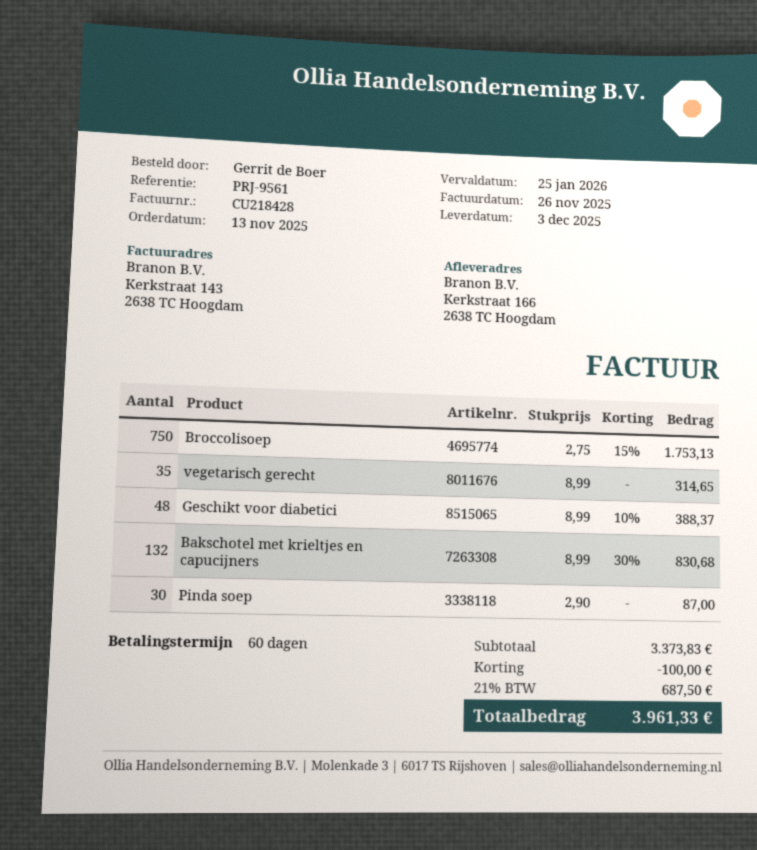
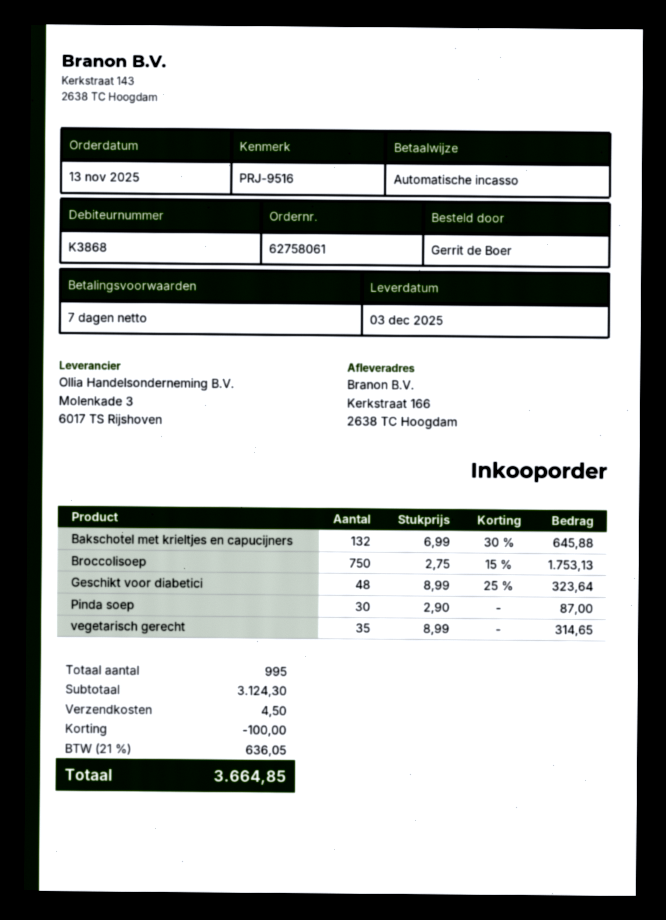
payment terms: 60 days -> 7 days
reference: PRJ-9561 -> PRJ-9516
Geschikt voor diabetici: 48 x 8.99 - 10% = 388.37 -> 48 x 8.99 - 25% = 323.64
Bakschotel met krieltjes en capucijners: 132 x 8.99 - 30% = 830.68 -> 132 x 6.99 - 30% = 645.88
subtotal: 3373.83 -> 3124.30
shipping: none -> 4.50
tax: 21% = 687.50 -> 21% = 636.05
total: 3961.33 -> 3664.85

